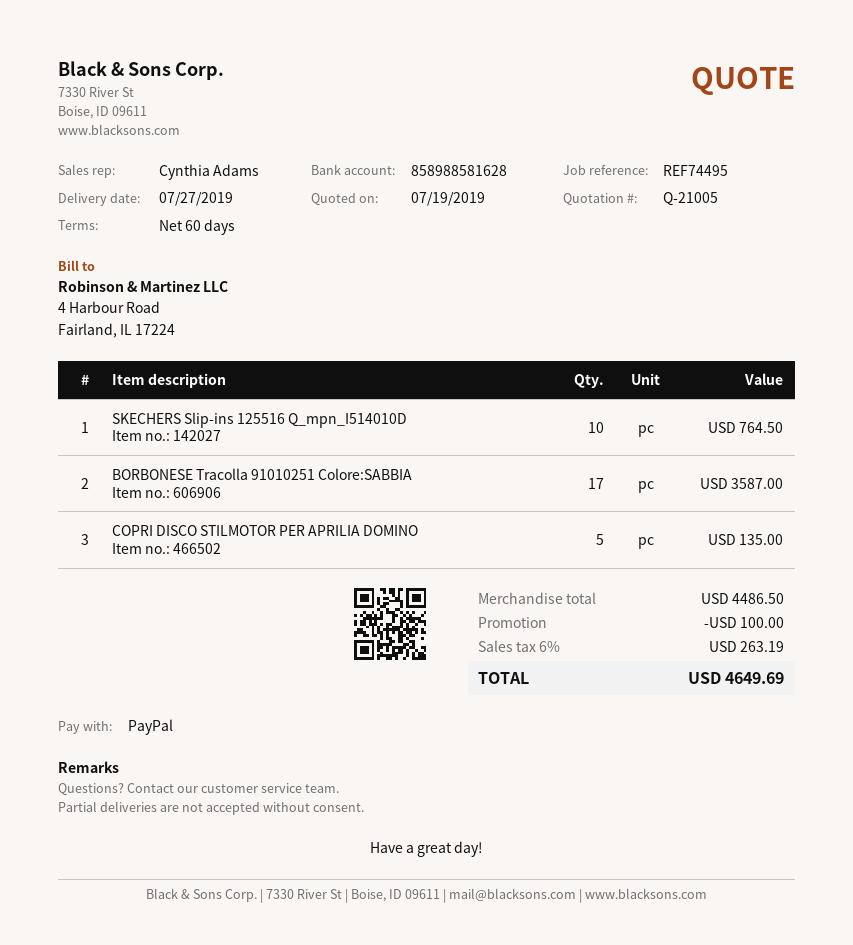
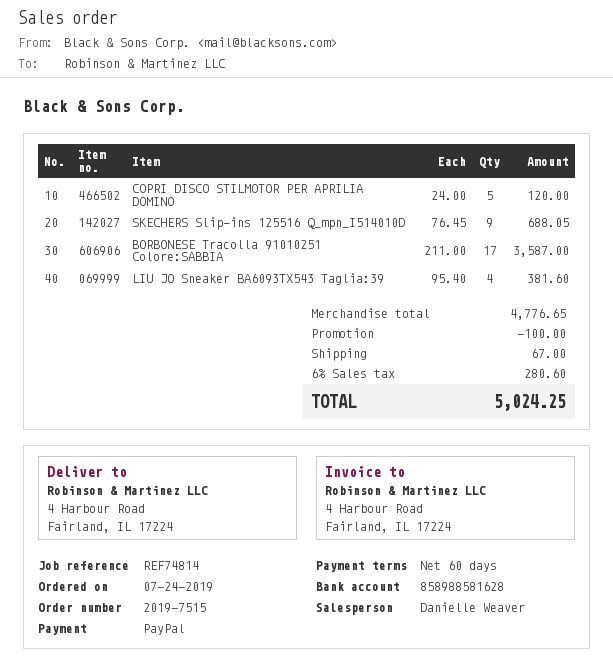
reference: REF74495 -> REF74814
sales rep: Cynthia Adams -> Danielle Weaver
SKECHERS Slip-ins 125516 Q_mpn_I514010D: 10 for 764.50 -> 9 for 688.05
COPRI DISCO STILMOTOR PER APRILIA DOMINO: 5 for 135.00 -> 5 for 120.00
LIU JO Sneaker BA6093TX543 Taglia:39: none -> 4 for 381.60
subtotal: 4486.50 -> 4776.65
shipping: none -> 67.00
tax: 6% = 263.19 -> 6% = 280.60
total: 4649.69 -> 5024.25

